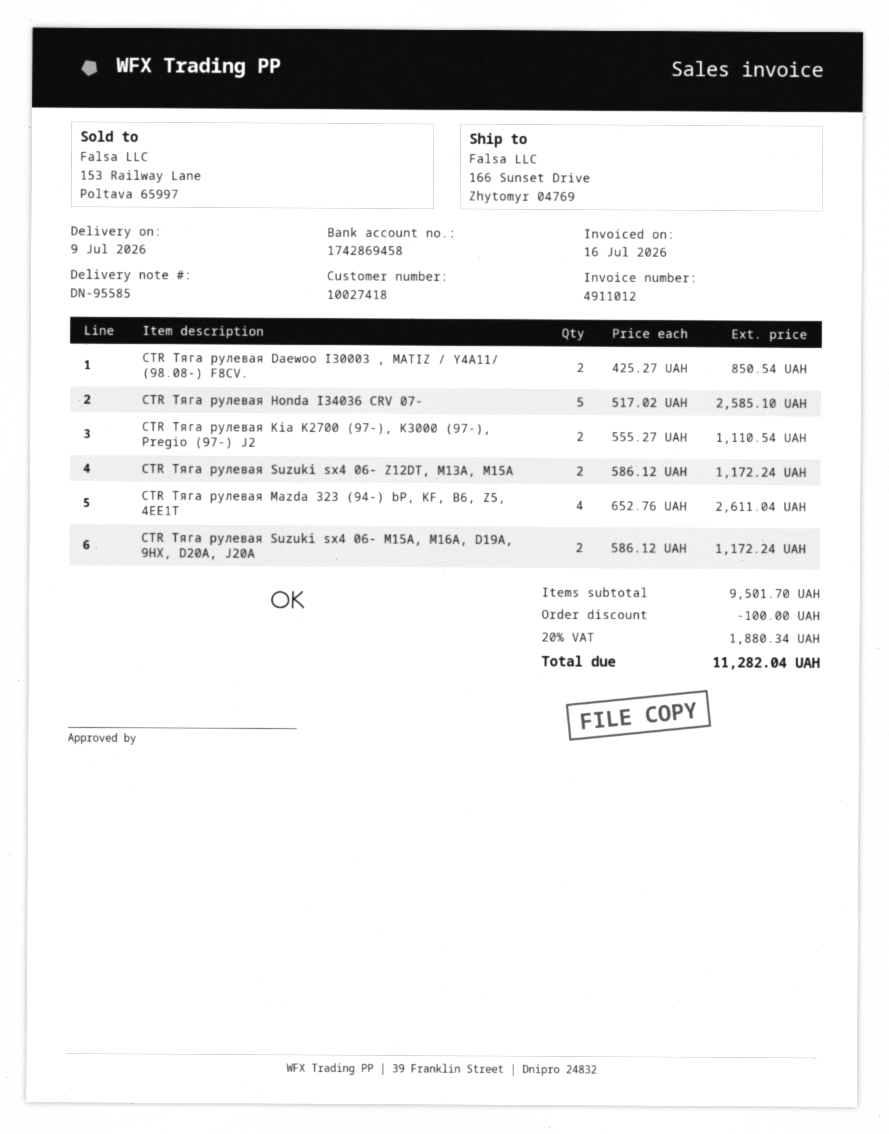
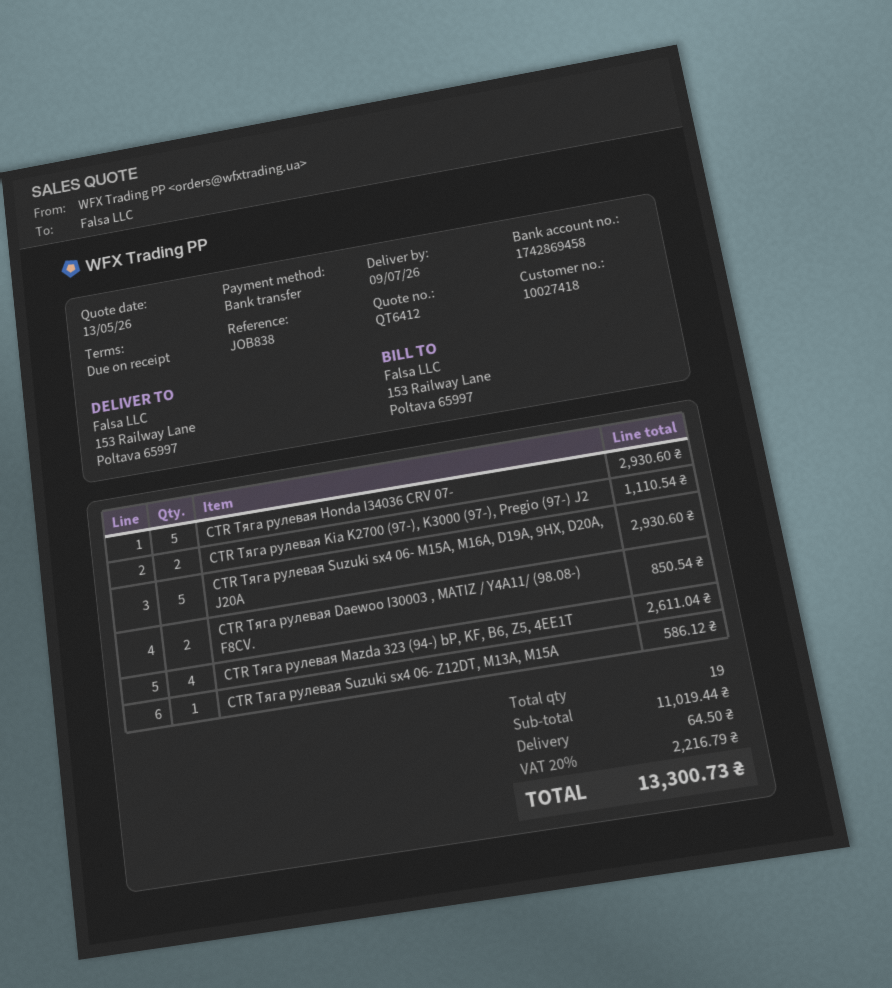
ship to: 166 Sunset Drive, Zhytomyr 04769 -> 153 Railway Lane, Poltava 65997
CTR Тяга рулевая Honda I34036 CRV 07-: 5 for 2585.10 -> 5 for 2930.60
CTR Тяга рулевая Suzuki sx4 06- Z12DT, M13A, M15A: 2 for 1172.24 -> 1 for 586.12
CTR Тяга рулевая Suzuki sx4 06- M15A, M16A, D19A, 9HX, D20A, J20A: 2 for 1172.24 -> 5 for 2930.60
subtotal: 9501.70 -> 11019.44
discount: 100.00 -> none
shipping: none -> 64.50
tax: 20% = 1880.34 -> 20% = 2216.79
total: 11282.04 -> 13300.73

